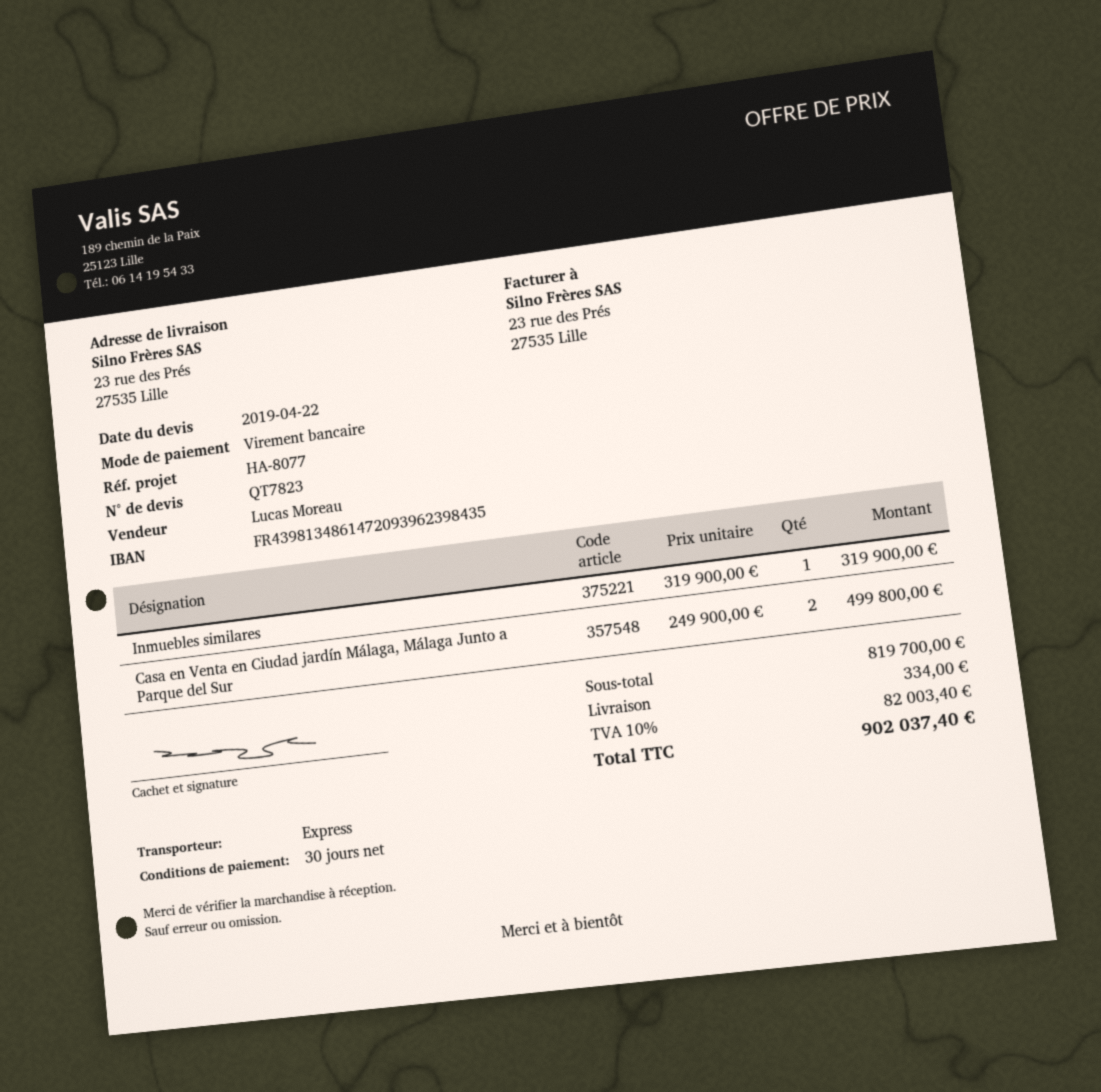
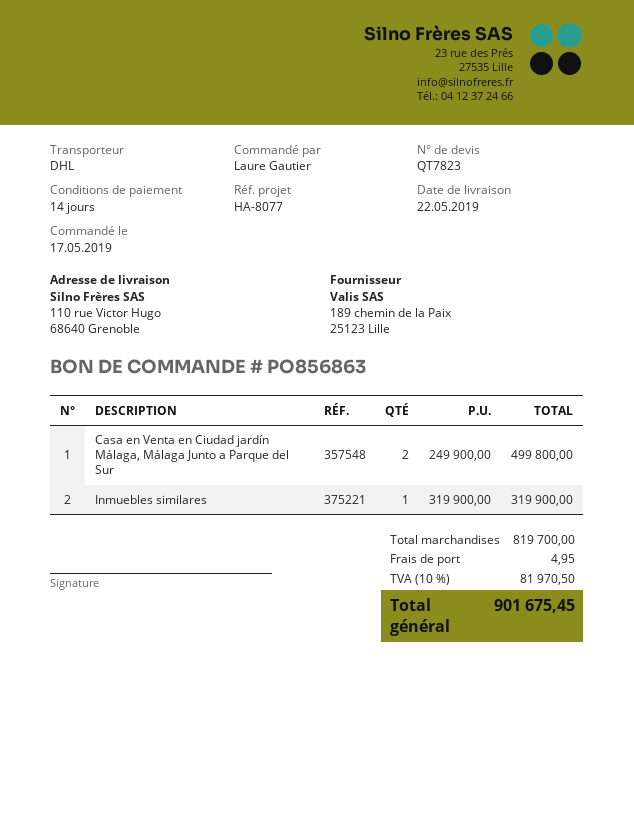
payment terms: 30 days -> 14 days
shipping method: express -> DHL
ship to: 23 rue des Prés, 27535 Lille -> 110 rue Victor Hugo, 68640 Grenoble
shipping: 334.00 -> 4.95
tax: 10% = 82003.40 -> 10% = 81970.50
total: 902037.40 -> 901675.45

